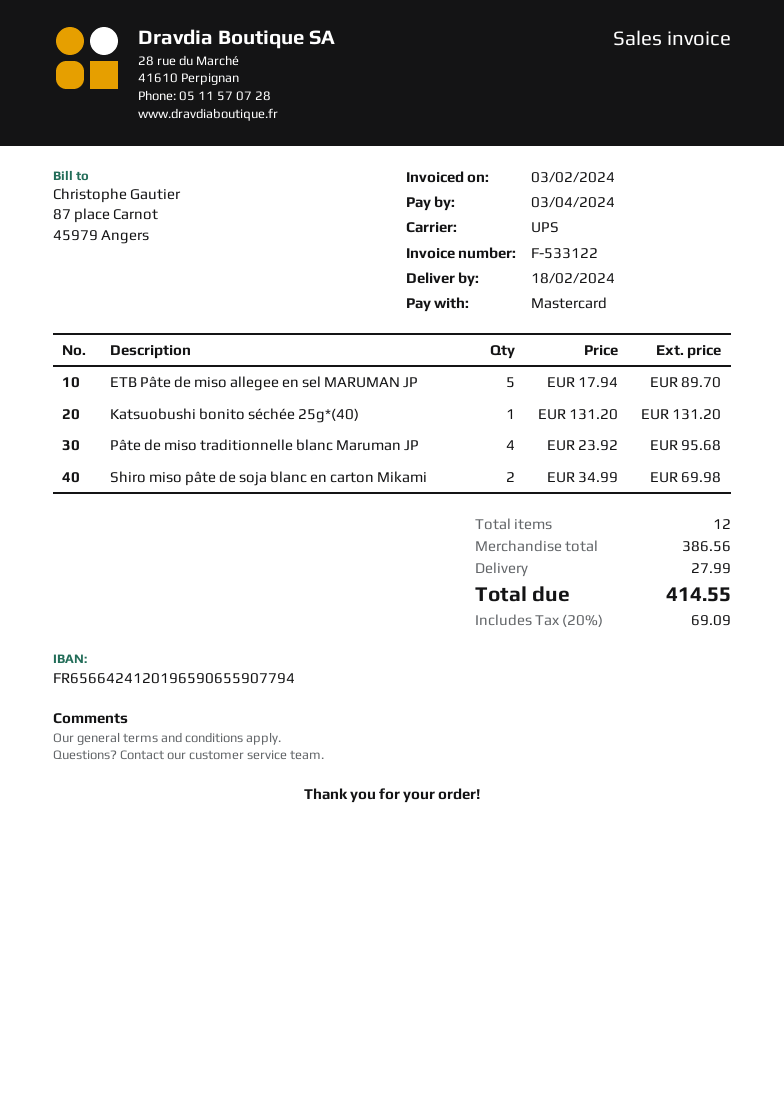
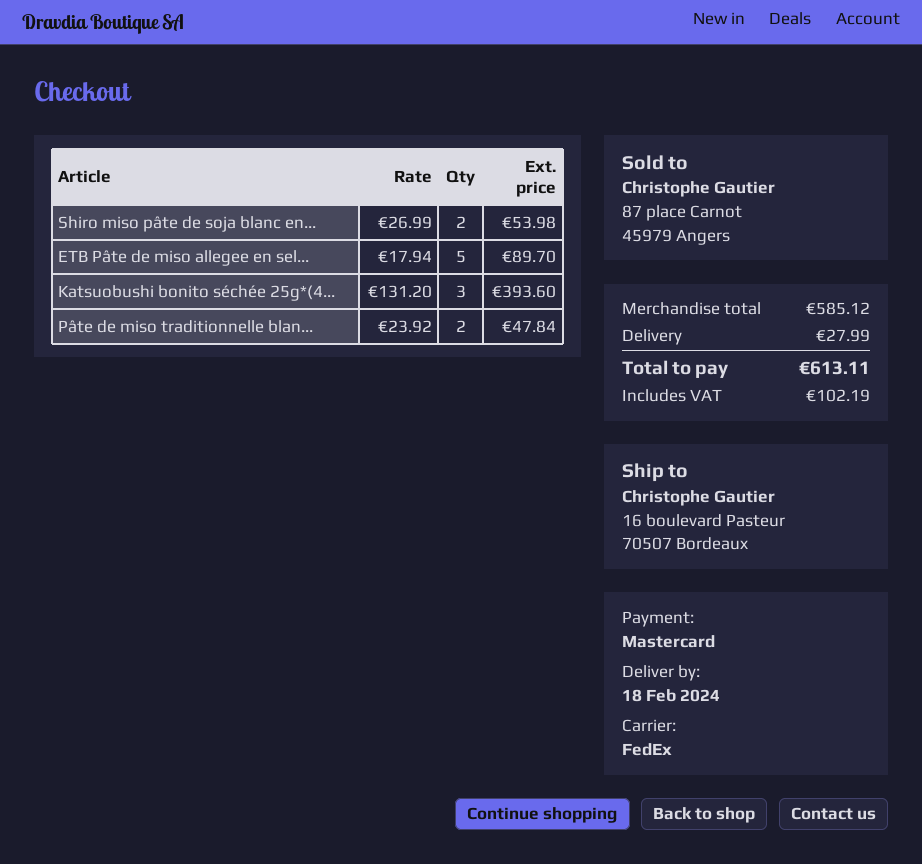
shipping method: UPS -> FedEx
Katsuobushi bonito séchée 25g*(40): 1 x 131.20 = 131.20 -> 3 x 131.20 = 393.60
Pâte de miso traditionnelle blanc Maruman JP: 4 x 23.92 = 95.68 -> 2 x 23.92 = 47.84
Shiro miso pâte de soja blanc en carton Mikami: 2 x 34.99 = 69.98 -> 2 x 26.99 = 53.98
subtotal: 386.56 -> 585.12
tax: 69.09 -> 102.19
total: 414.55 -> 613.11

